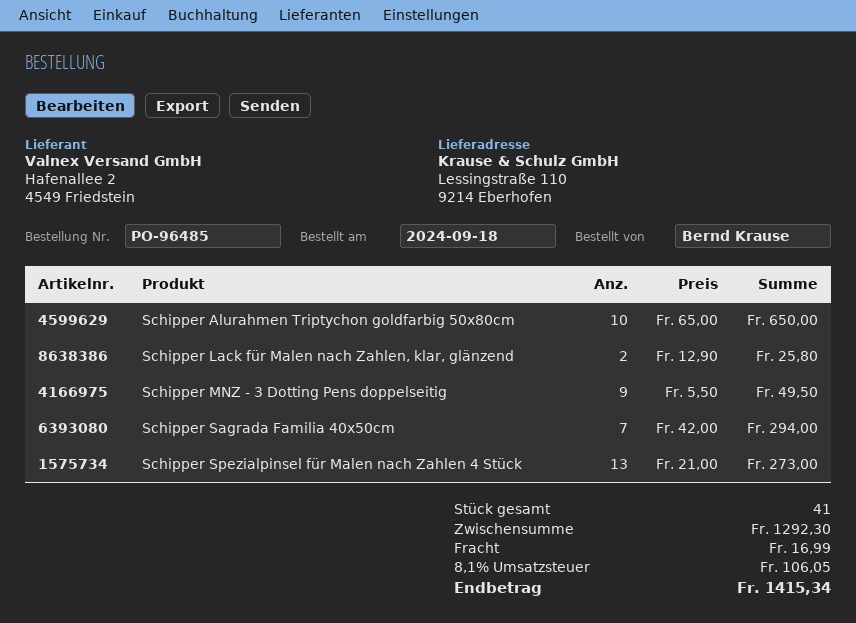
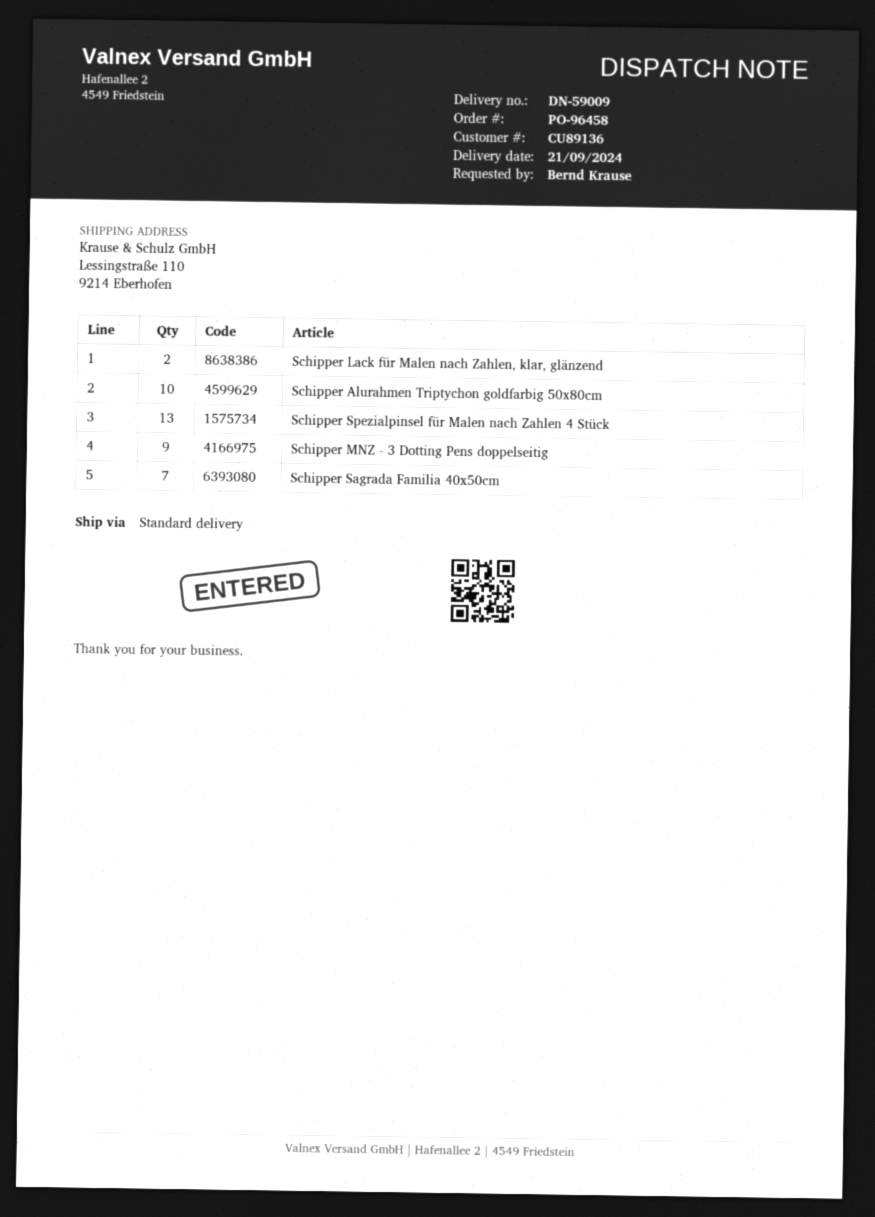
order number: PO-96485 -> PO-96458

